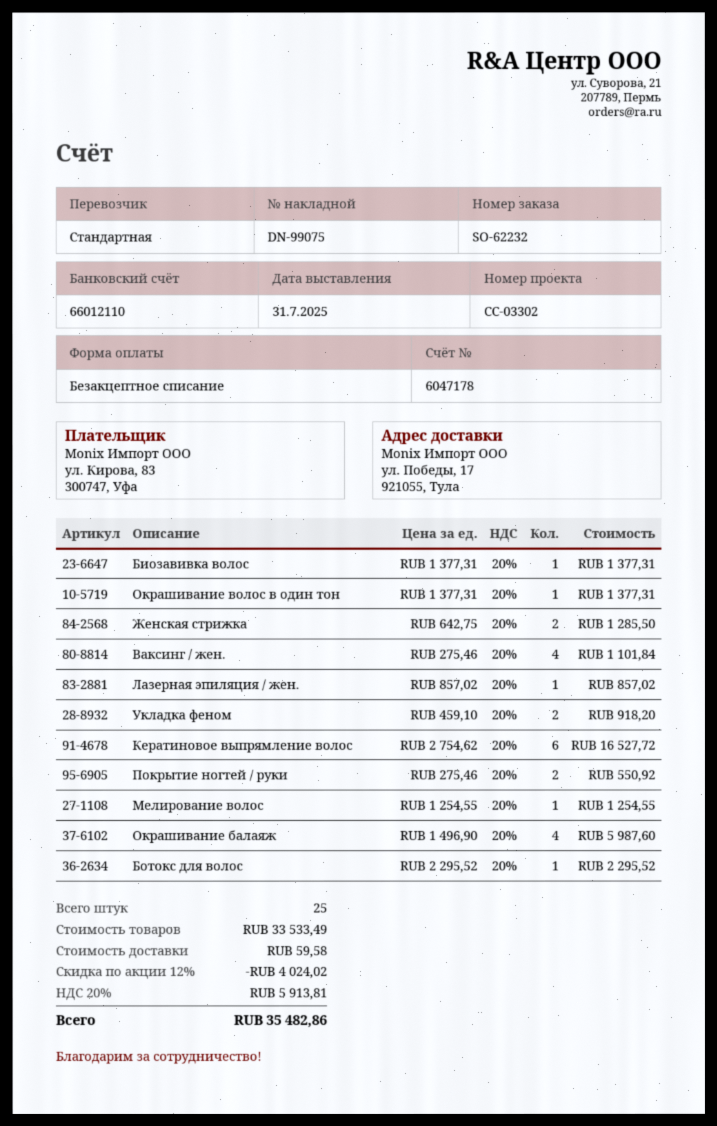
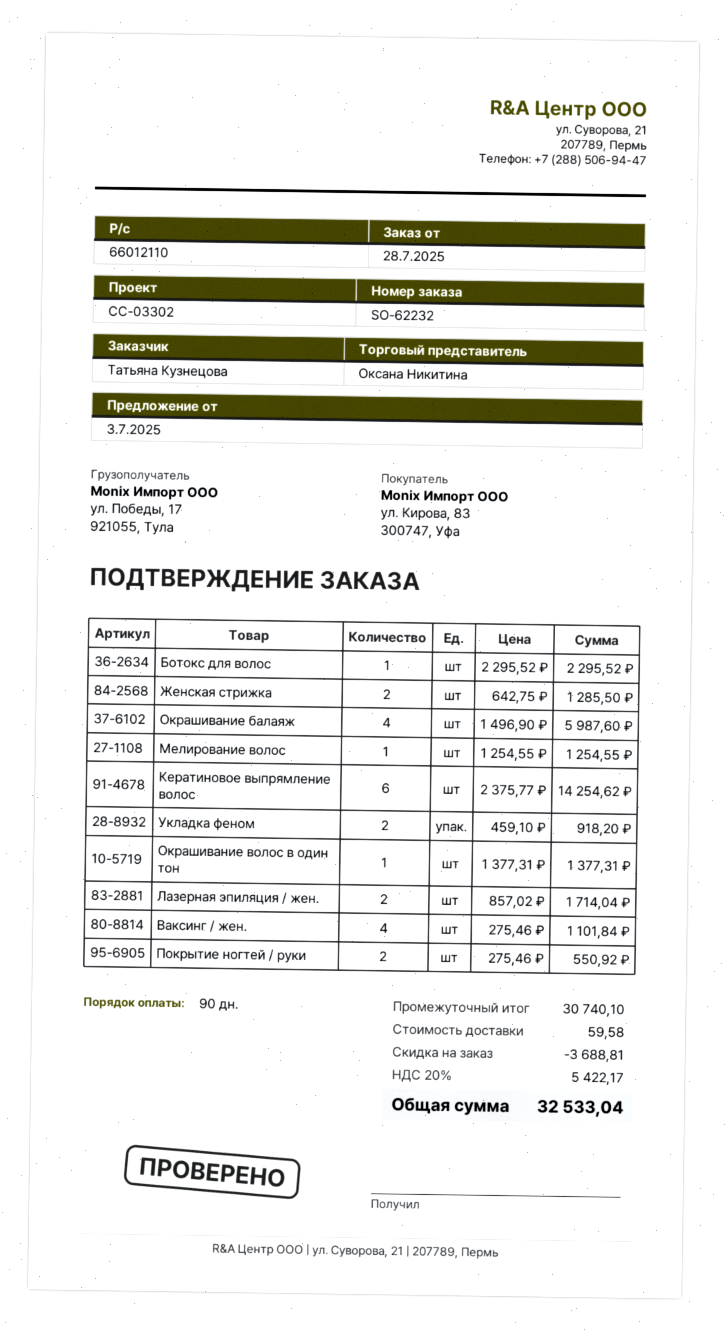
Биозавивка волос: 1 x 1377.31 = 1377.31 -> none
Лазерная эпиляция / жен.: 1 x 857.02 = 857.02 -> 2 x 857.02 = 1714.04
Кератиновое выпрямление волос: 6 x 2754.62 = 16527.72 -> 6 x 2375.77 = 14254.62
subtotal: 33533.49 -> 30740.10
discount: 4024.02 -> 3688.81
tax: 20% = 5913.81 -> 20% = 5422.17
total: 35482.86 -> 32533.04

